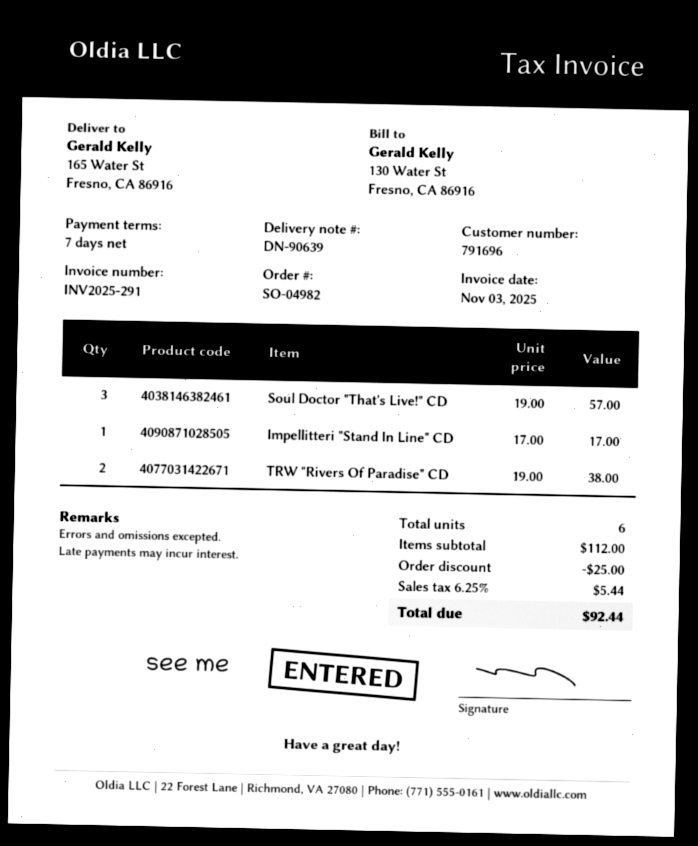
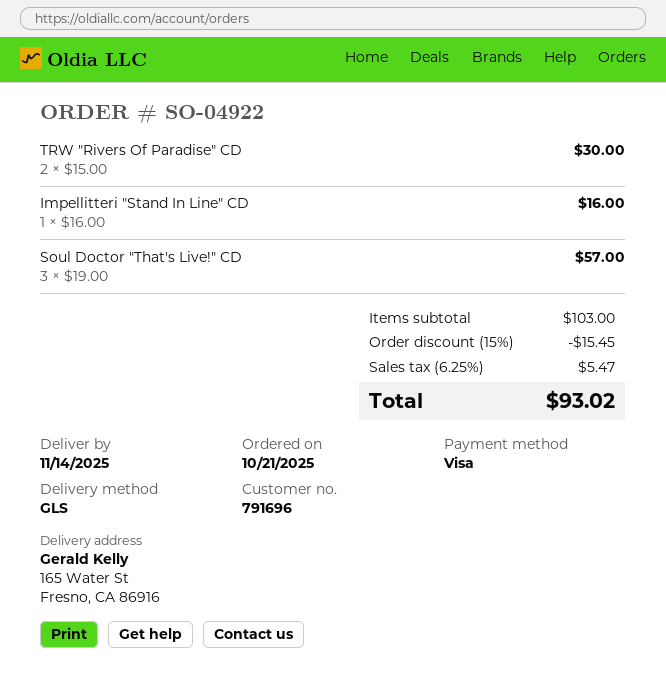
order number: SO-04982 -> SO-04922
Impellitteri "Stand In Line" CD: 1 x 17.00 = 17.00 -> 1 x 16.00 = 16.00
TRW "Rivers Of Paradise" CD: 2 x 19.00 = 38.00 -> 2 x 15.00 = 30.00
subtotal: 112.00 -> 103.00
discount: 25.00 -> 15.45
tax: 6.25% = 5.44 -> 6.25% = 5.47
total: 92.44 -> 93.02

